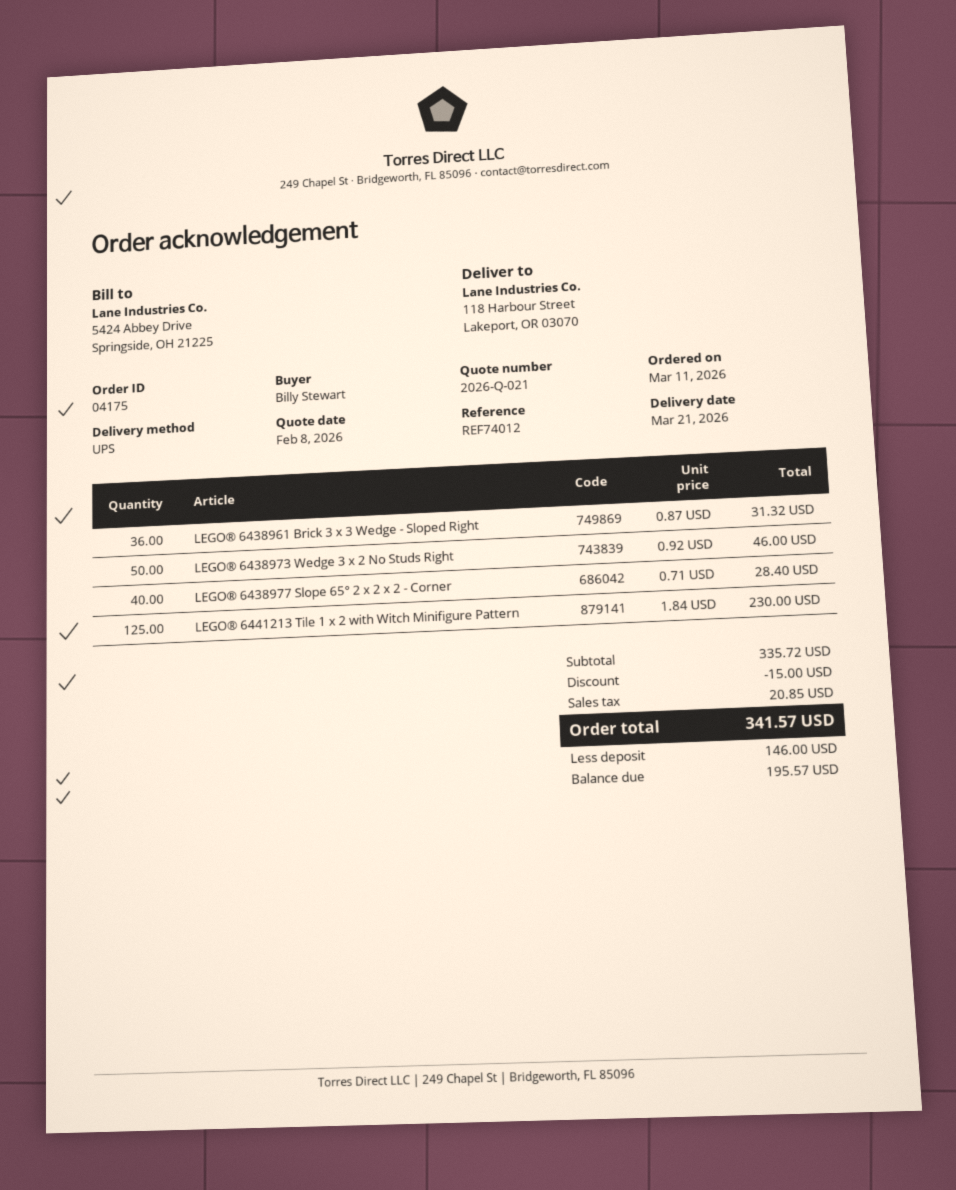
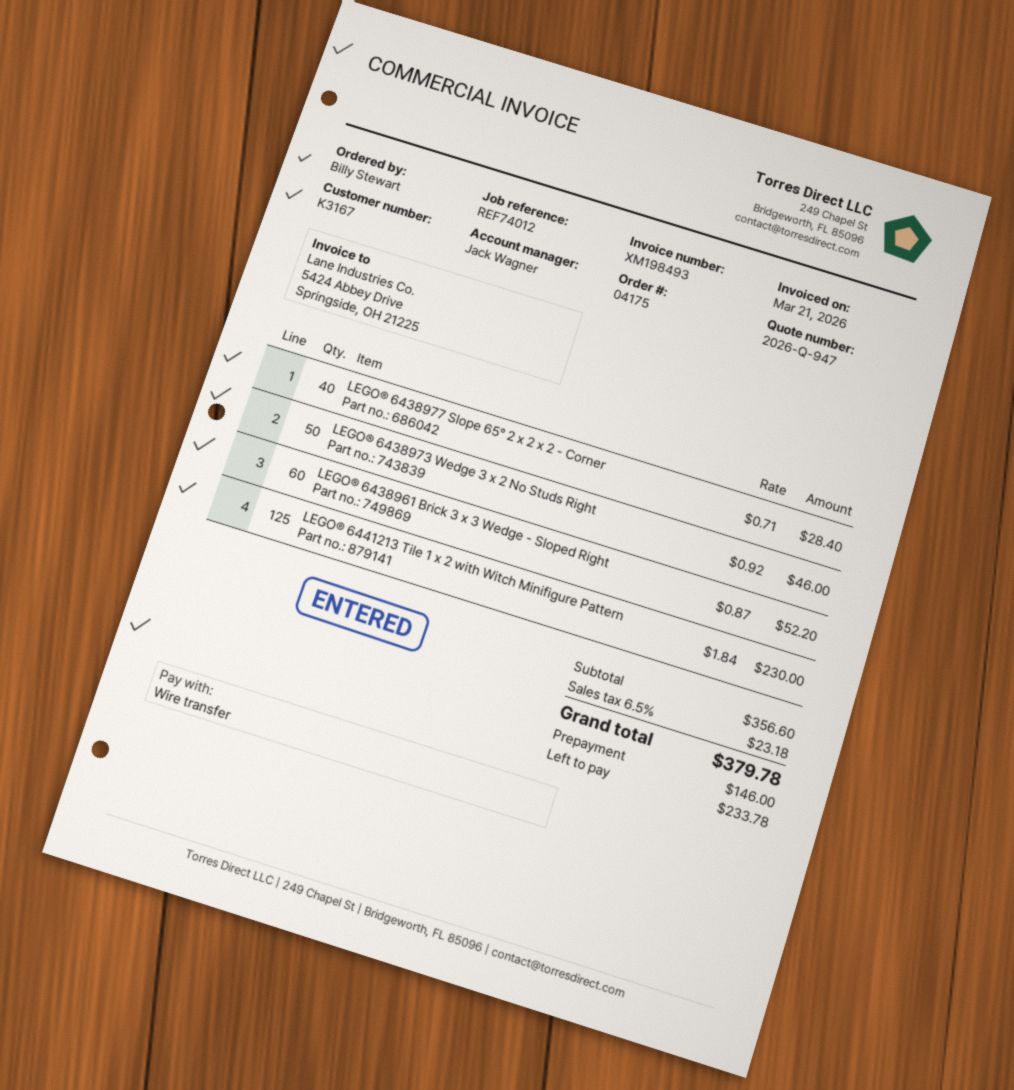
quote number: 2026-Q-021 -> 2026-Q-947
LEGO® 6438961 Brick 3 x 3 Wedge - Sloped Right: 36 x 0.87 = 31.32 -> 60 x 0.87 = 52.20
subtotal: 335.72 -> 356.60
discount: 15.00 -> none
tax: 20.85 -> 23.18
total: 341.57 -> 379.78
balance: 195.57 -> 233.78

